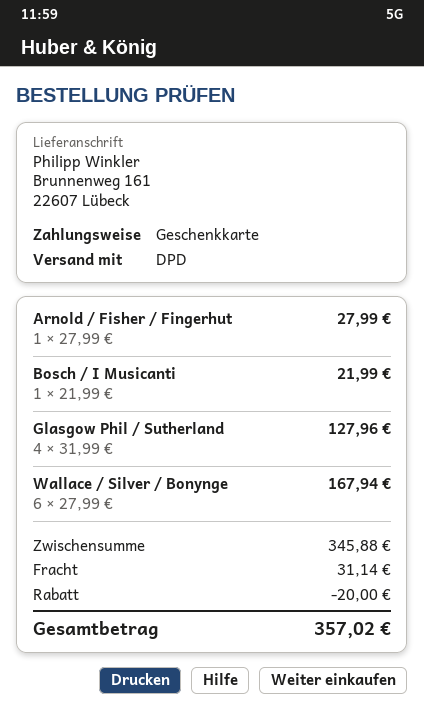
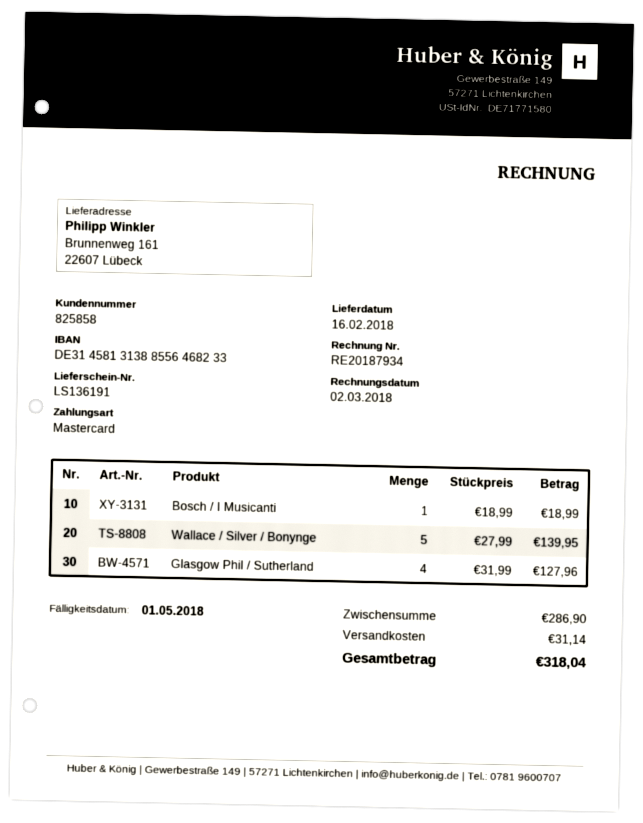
payment method: gift card -> Mastercard
Arnold / Fisher / Fingerhut: 1 x 27.99 = 27.99 -> none
Bosch / I Musicanti: 1 x 21.99 = 21.99 -> 1 x 18.99 = 18.99
Wallace / Silver / Bonynge: 6 x 27.99 = 167.94 -> 5 x 27.99 = 139.95
subtotal: 345.88 -> 286.90
discount: 20.00 -> none
total: 357.02 -> 318.04

